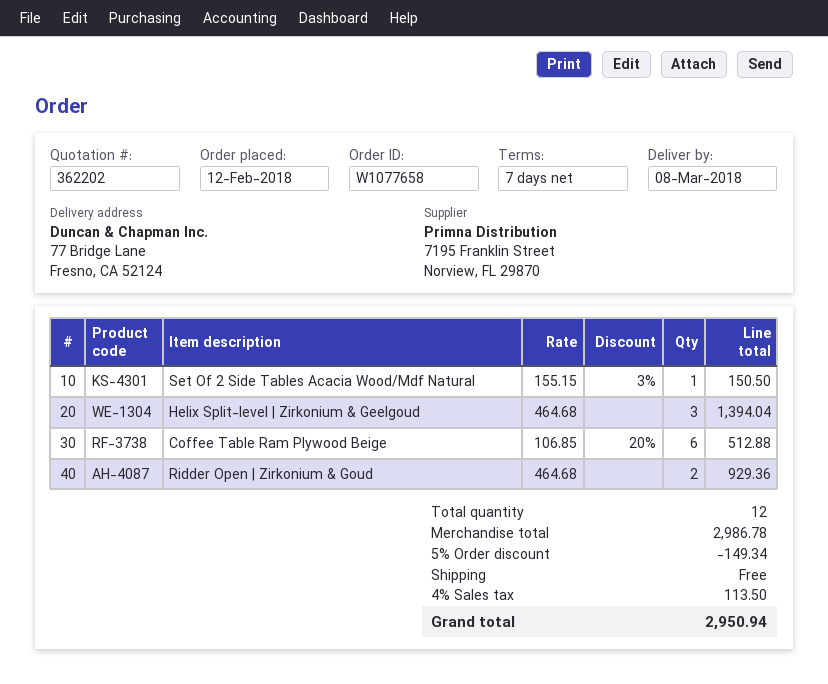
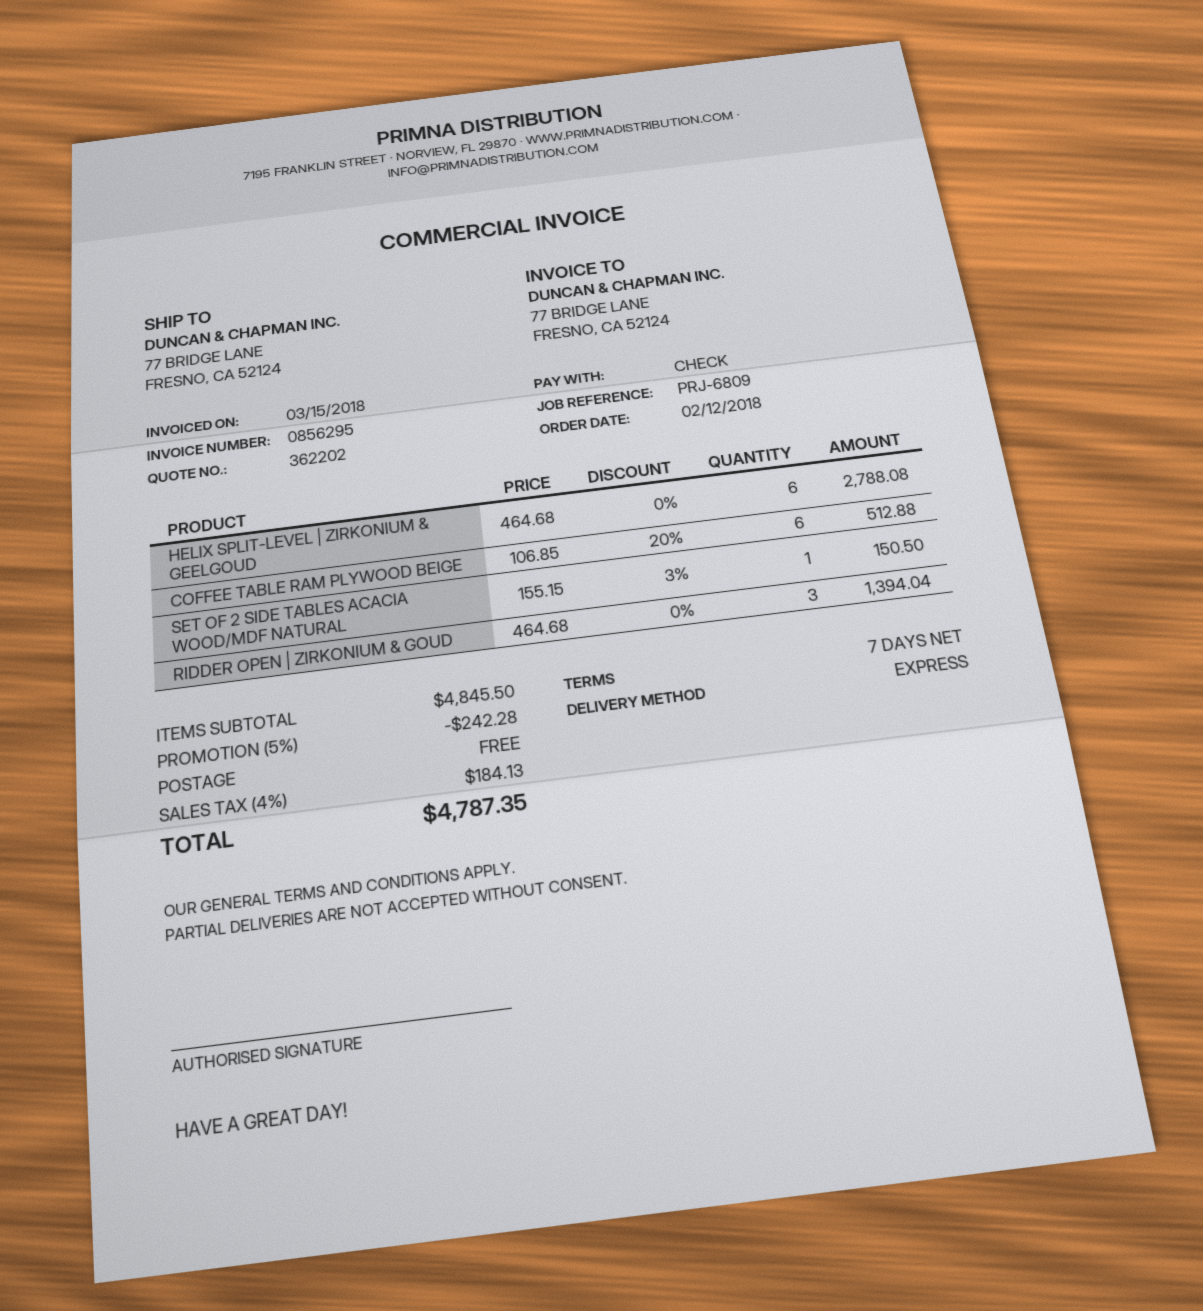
Helix Split-level | Zirkonium & Geelgoud: 3 x 464.68 = 1394.04 -> 6 x 464.68 = 2788.08
Ridder Open | Zirkonium & Goud: 2 x 464.68 = 929.36 -> 3 x 464.68 = 1394.04
subtotal: 2986.78 -> 4845.50
discount: 5% = 149.34 -> 5% = 242.28
tax: 4% = 113.50 -> 4% = 184.13
total: 2950.94 -> 4787.35

